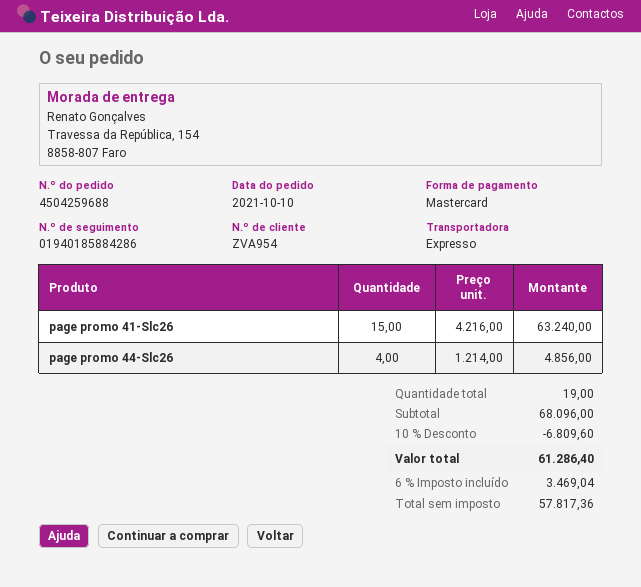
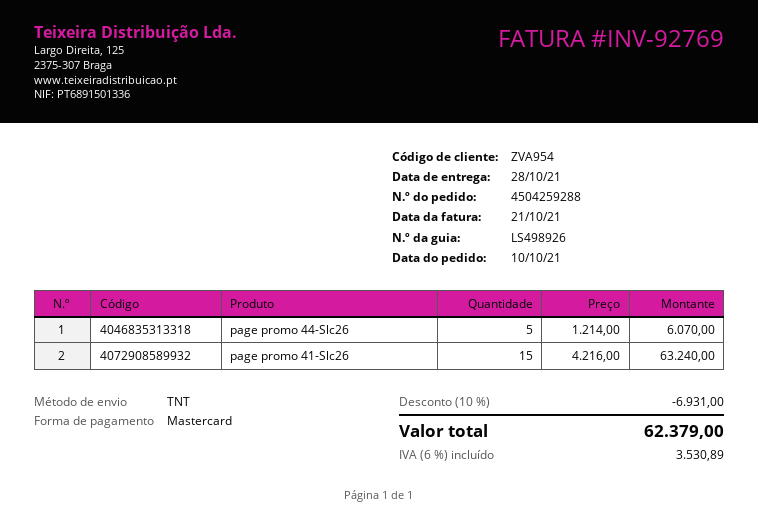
order number: 4504259688 -> 4504259288
shipping method: express -> TNT
page promo 44-Slc26: 4 x 1214.00 = 4856.00 -> 5 x 1214.00 = 6070.00
discount: 10% = 6809.60 -> 10% = 6931.00
tax: 6% = 3469.04 -> 6% = 3530.89
total: 61286.40 -> 62379.00

